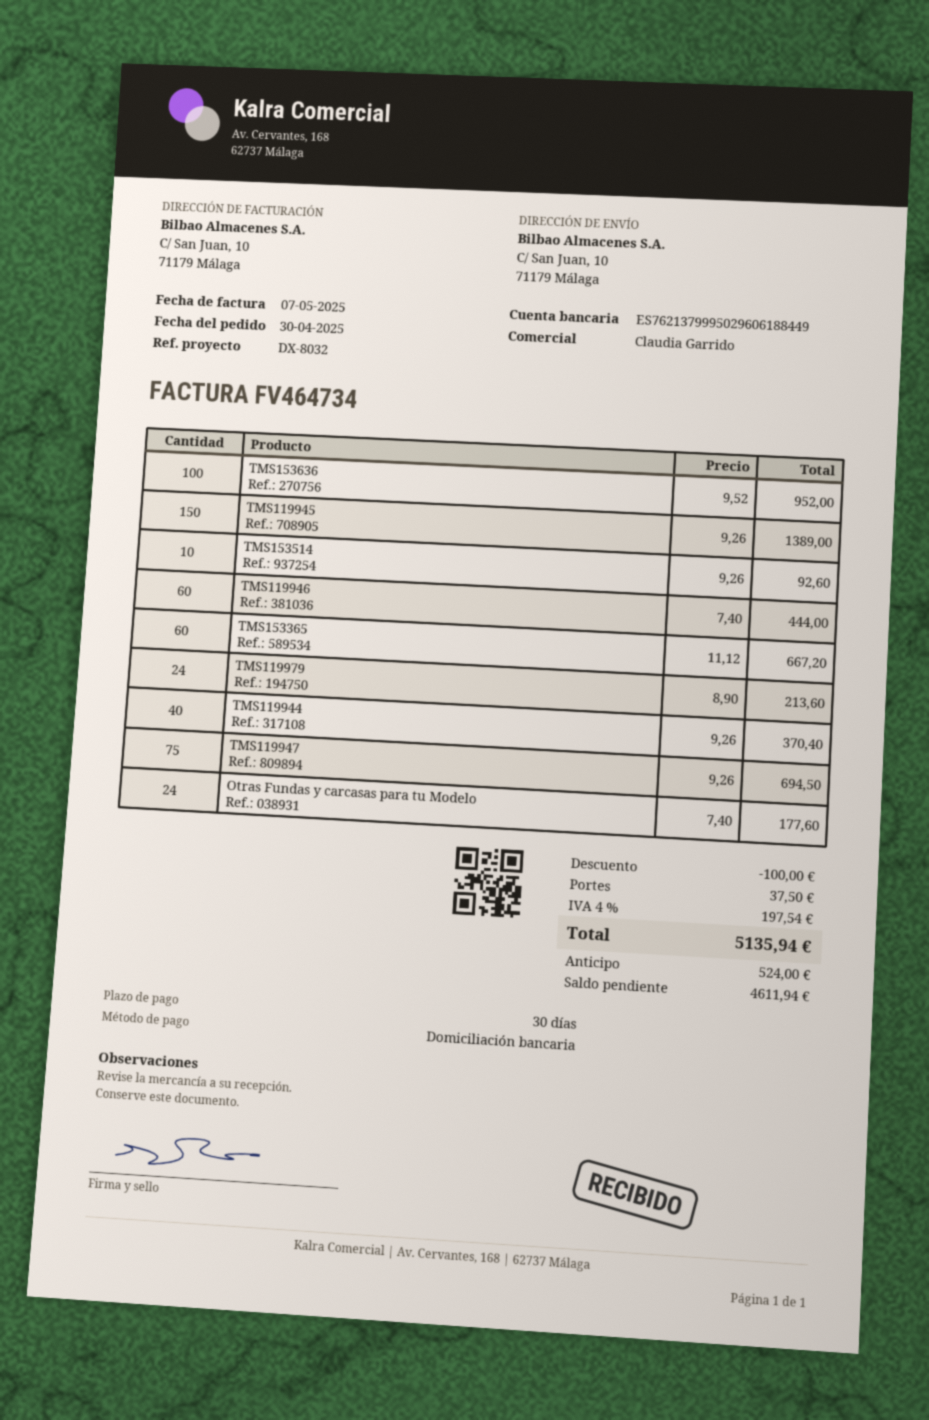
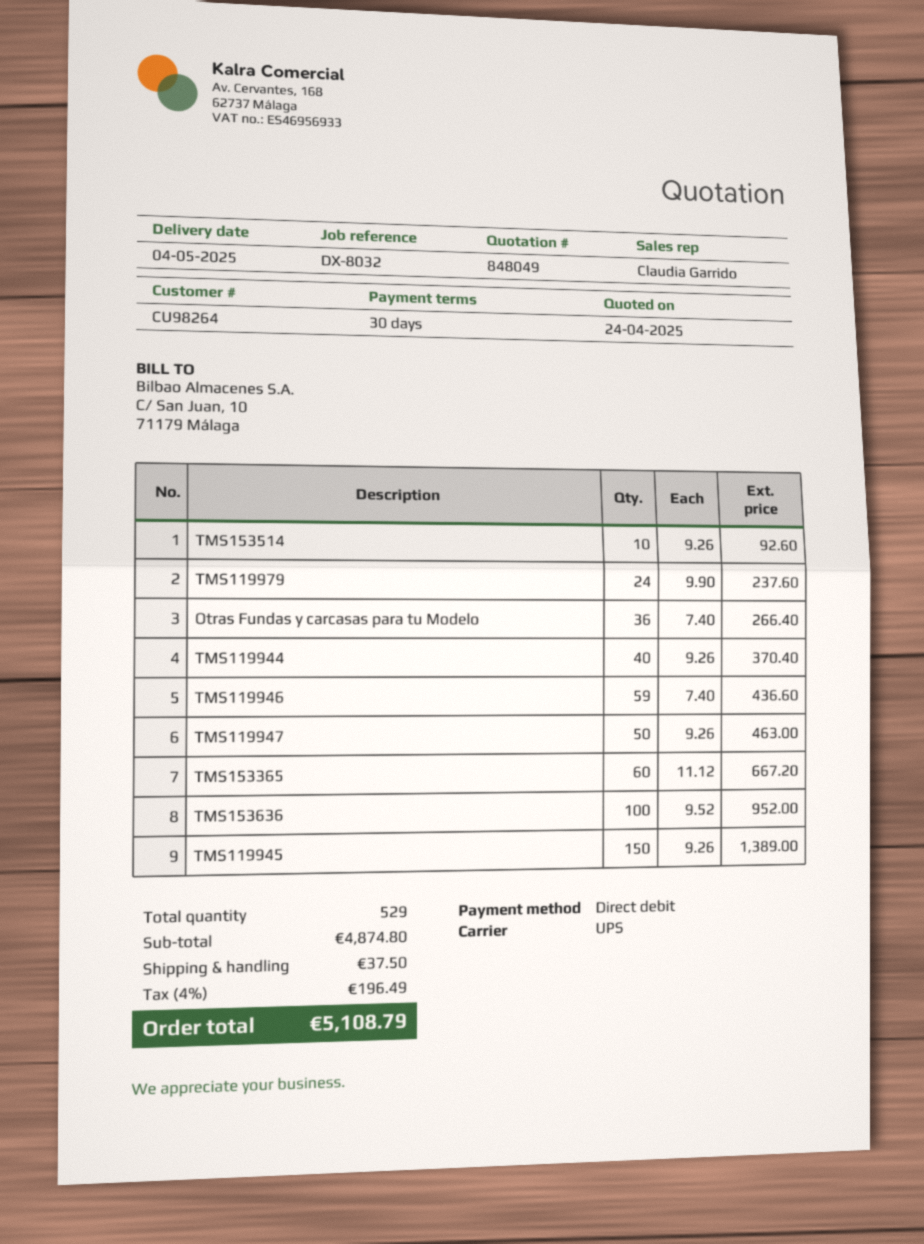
TMS119946: 60 x 7.40 = 444.00 -> 59 x 7.40 = 436.60
TMS119979: 24 x 8.90 = 213.60 -> 24 x 9.90 = 237.60
TMS119947: 75 x 9.26 = 694.50 -> 50 x 9.26 = 463.00
Otras Fundas y carcasas para tu Modelo: 24 x 7.40 = 177.60 -> 36 x 7.40 = 266.40
discount: 100.00 -> none
tax: 4% = 197.54 -> 4% = 196.49
total: 5135.94 -> 5108.79

